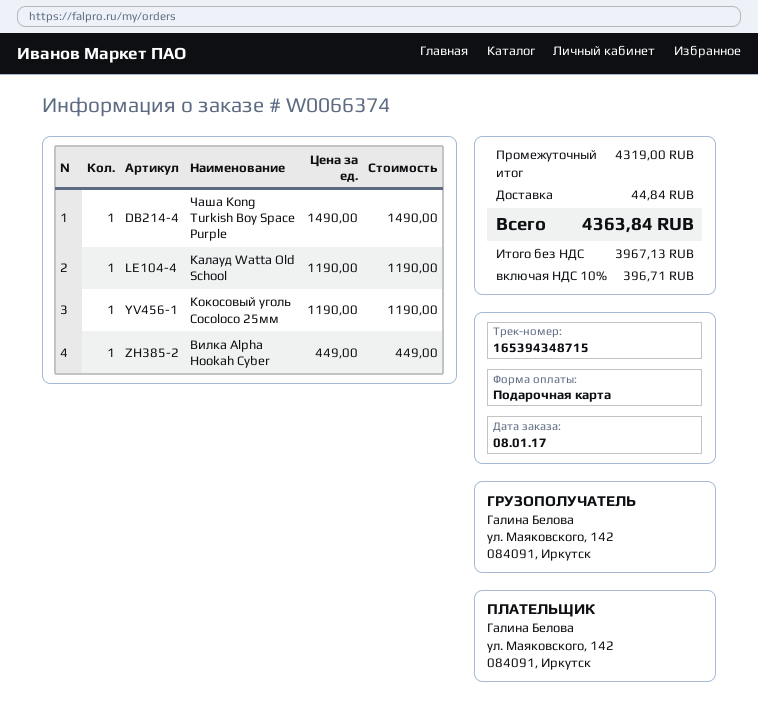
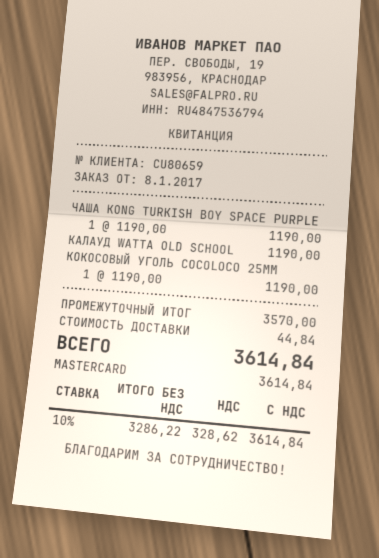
payment method: gift card -> Mastercard
Чаша Kong Turkish Boy Space Purple: 1 x 1490.00 = 1490.00 -> 1 x 1190.00 = 1190.00
Вилка Alpha Hookah Cyber: 1 x 449.00 = 449.00 -> none
subtotal: 4319.00 -> 3570.00
net: 3967.13 -> 3286.22
tax: 10% = 396.71 -> 10% = 328.62
total: 4363.84 -> 3614.84

